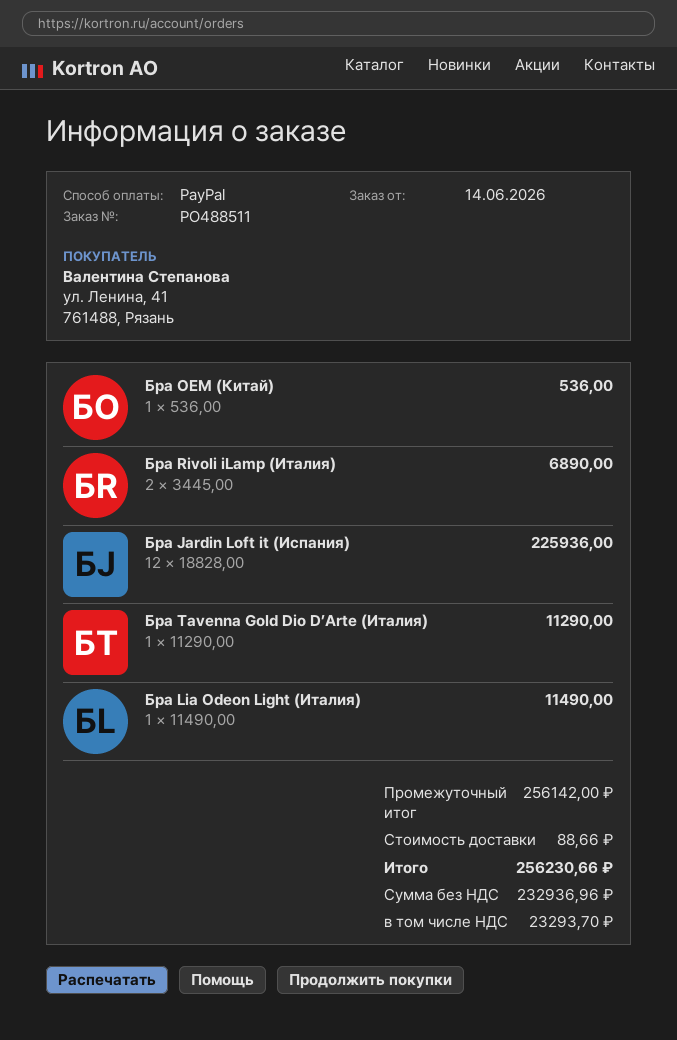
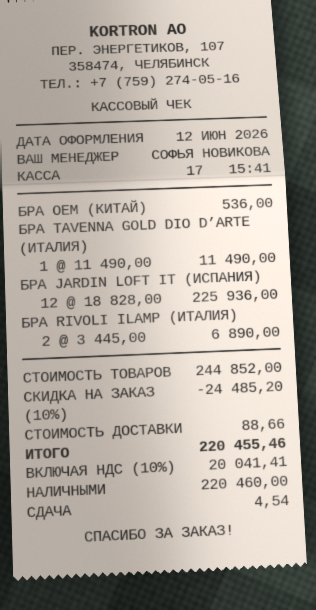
order date: 2026-06-14 -> 2026-06-12
payment method: PayPal -> cash
Бра Tavenna Gold Dio D’Arte (Италия): 1 x 11290.00 = 11290.00 -> 1 x 11490.00 = 11490.00
Бра Lia Odeon Light (Италия): 1 x 11490.00 = 11490.00 -> none
subtotal: 256142.00 -> 244852.00
discount: none -> 10% = 24485.20
tax: 23293.70 -> 20041.41
total: 256230.66 -> 220455.46

